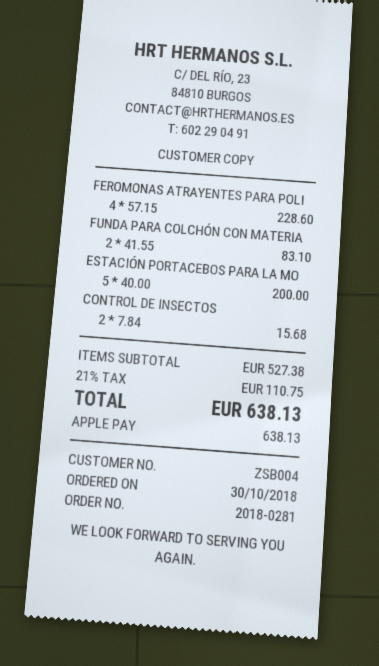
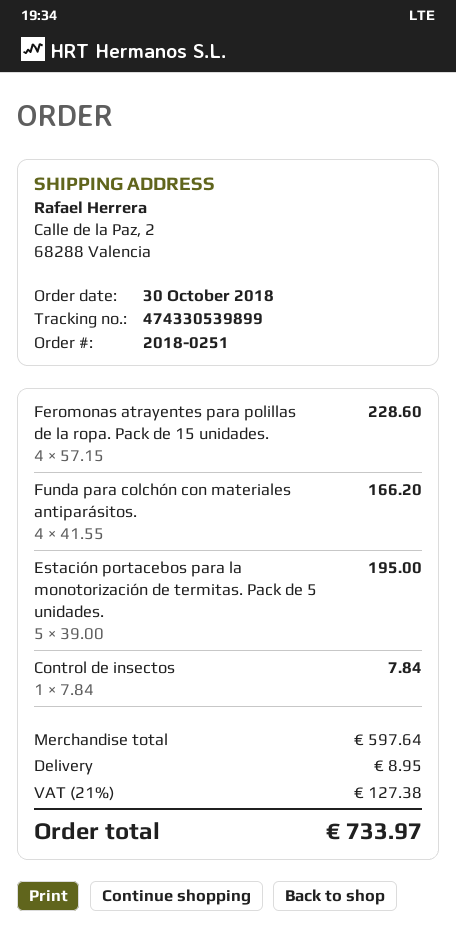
order number: 2018-0281 -> 2018-0251
FUNDA PARA COLCHÓN CON MATERIA: 2 x 41.55 = 83.10 -> 4 x 41.55 = 166.20
ESTACIÓN PORTACEBOS PARA LA MO: 5 x 40.00 = 200.00 -> 5 x 39.00 = 195.00
CONTROL DE INSECTOS: 2 x 7.84 = 15.68 -> 1 x 7.84 = 7.84
subtotal: 527.38 -> 597.64
shipping: none -> 8.95
tax: 21% = 110.75 -> 21% = 127.38
total: 638.13 -> 733.97

